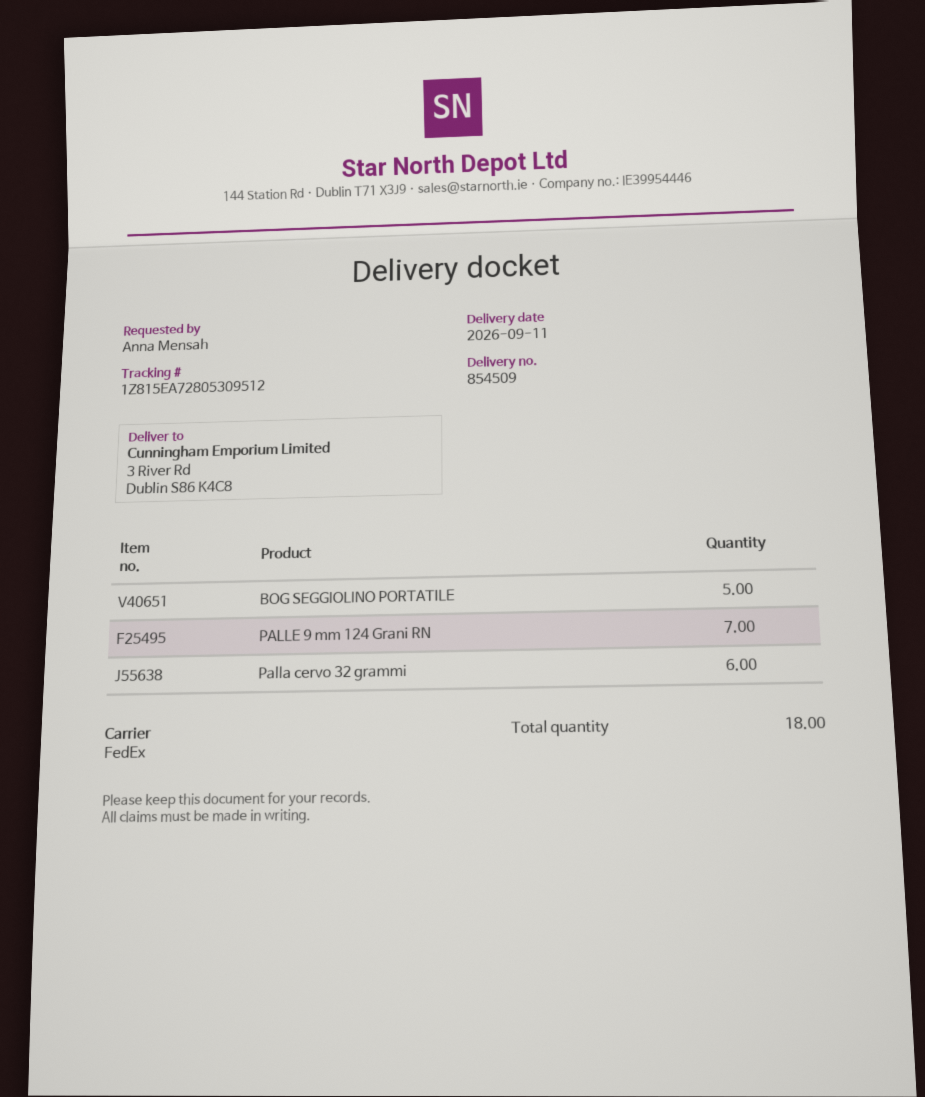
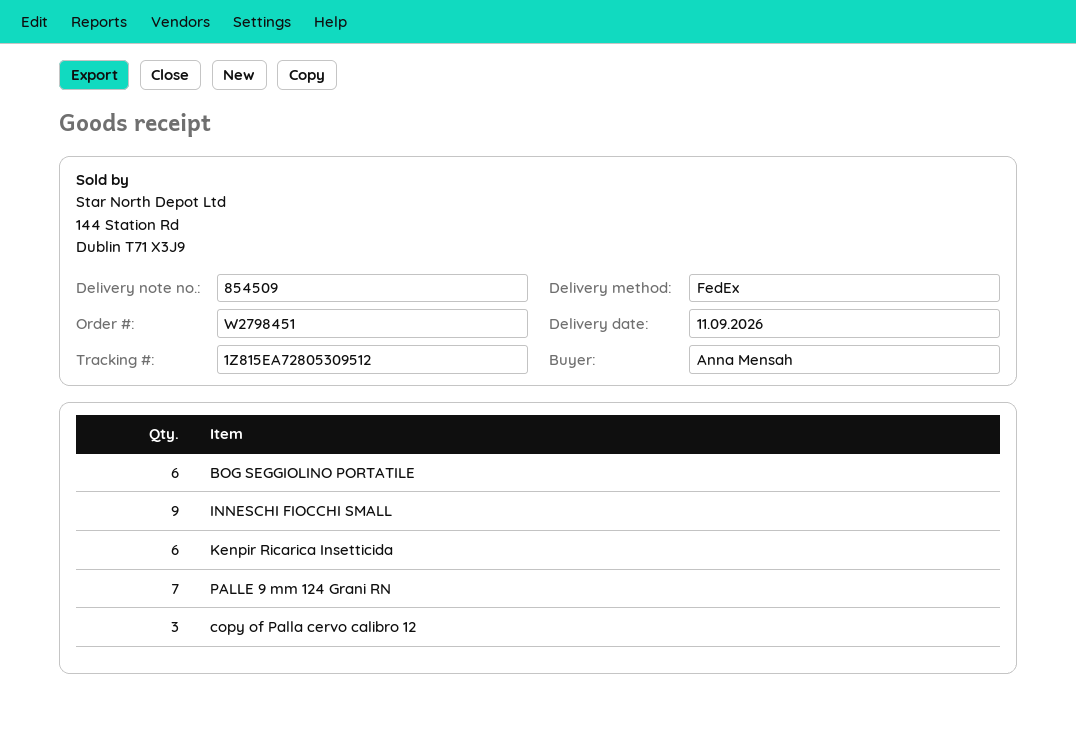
BOG SEGGIOLINO PORTATILE: 5 -> 6
Palla cervo 32 grammi: 6 -> none
INNESCHI FIOCCHI SMALL: none -> 9
Kenpir Ricarica Insetticida: none -> 6
copy of Palla cervo calibro 12: none -> 3

